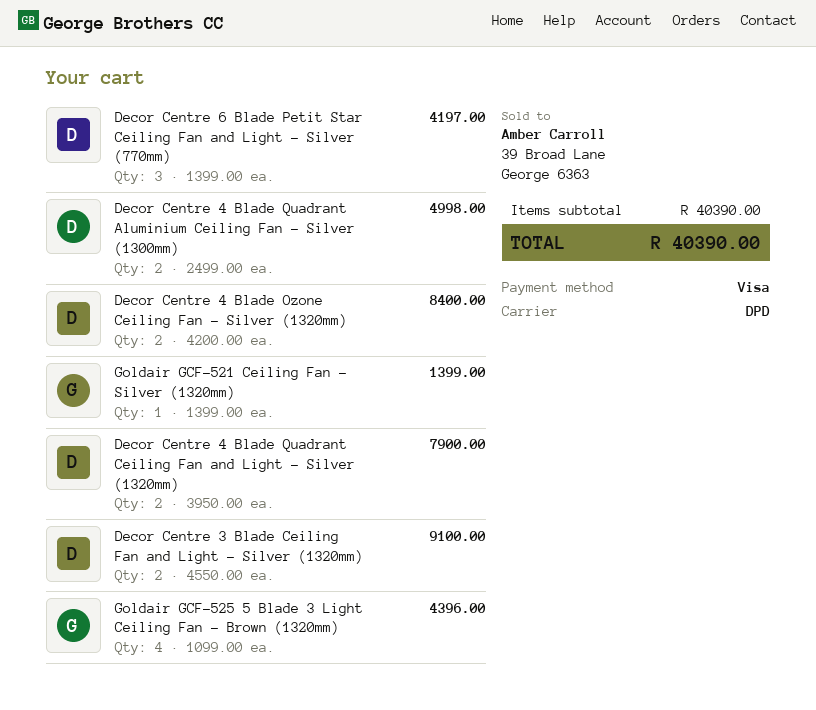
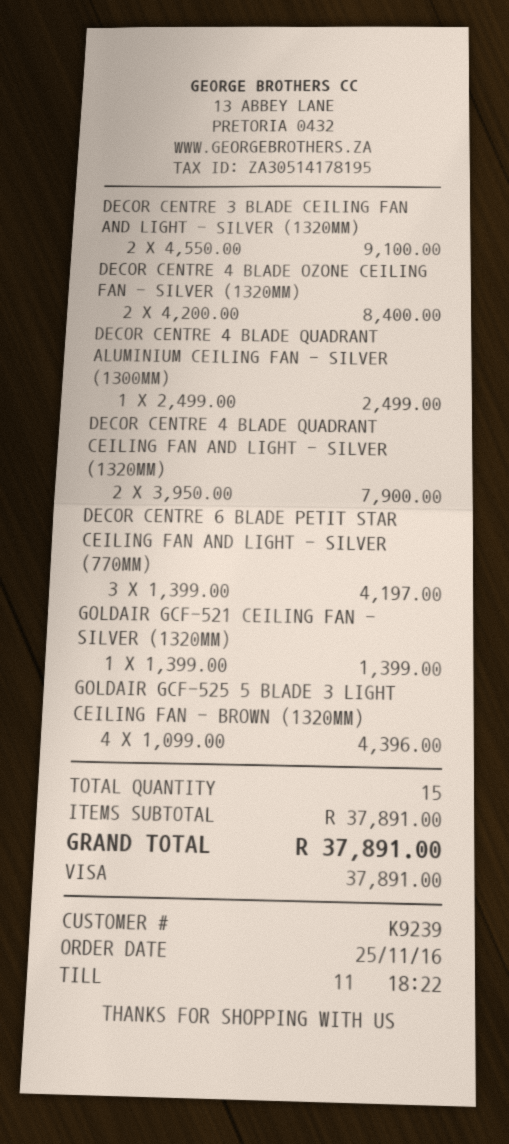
Decor Centre 4 Blade Quadrant Aluminium Ceiling Fan - Silver (1300mm): 2 x 2499.00 = 4998.00 -> 1 x 2499.00 = 2499.00
subtotal: 40390.00 -> 37891.00
total: 40390.00 -> 37891.00

